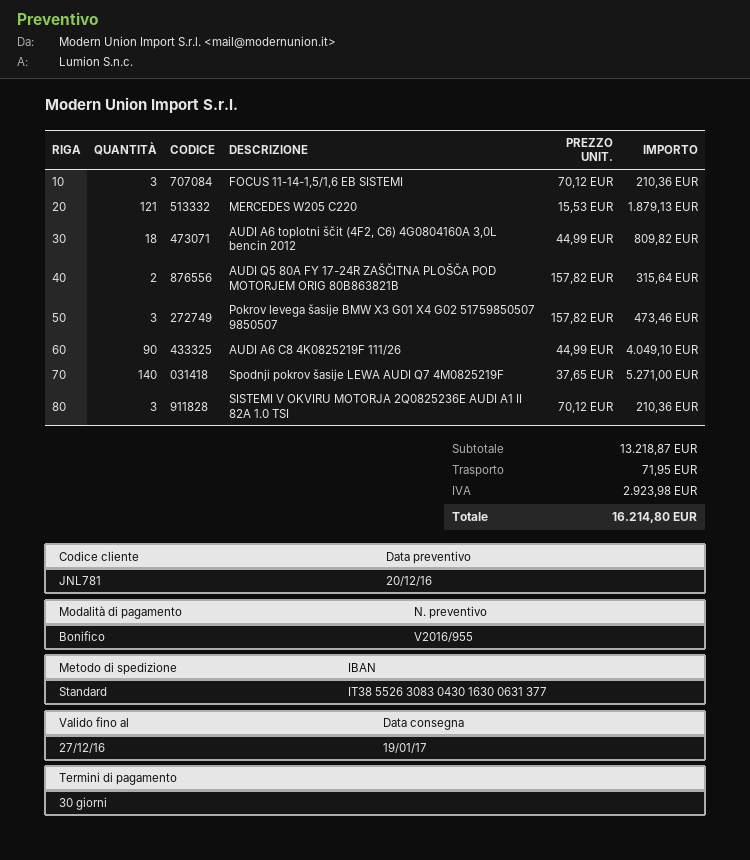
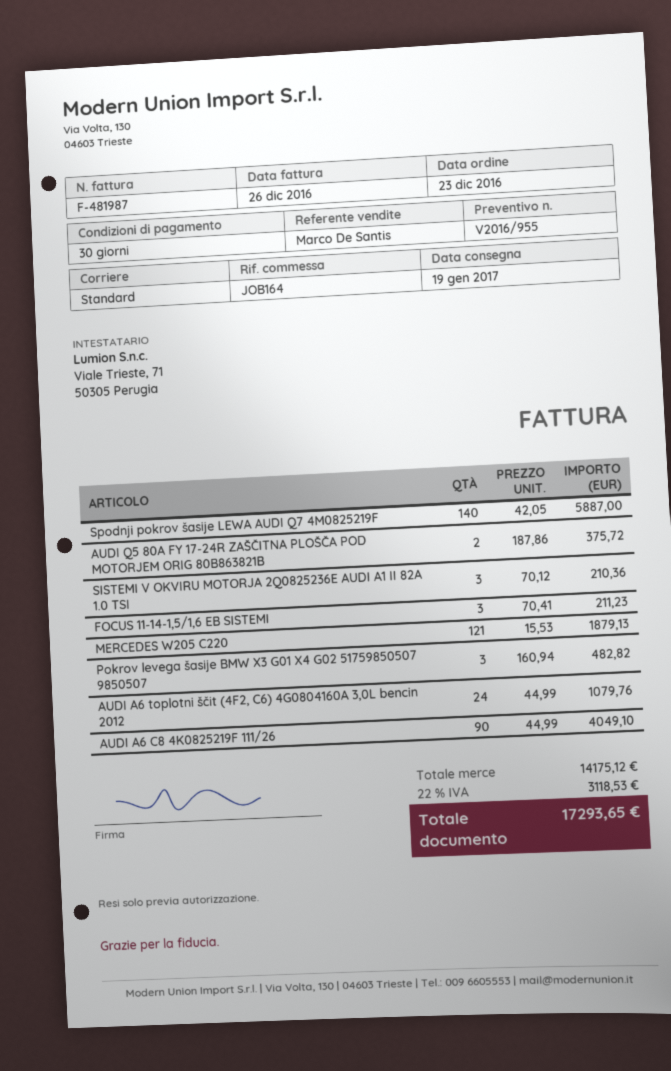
FOCUS 11-14-1,5/1,6 EB SISTEMI: 3 x 70.12 = 210.36 -> 3 x 70.41 = 211.23
AUDI A6 toplotni ščit (4F2, C6) 4G0804160A 3,0L bencin 2012: 18 x 44.99 = 809.82 -> 24 x 44.99 = 1079.76
AUDI Q5 80A FY 17-24R ZAŠČITNA PLOŠČA POD MOTORJEM ORIG 80B863821B: 2 x 157.82 = 315.64 -> 2 x 187.86 = 375.72
Pokrov levega šasije BMW X3 G01 X4 G02 51759850507 9850507: 3 x 157.82 = 473.46 -> 3 x 160.94 = 482.82
Spodnji pokrov šasije LEWA AUDI Q7 4M0825219F: 140 x 37.65 = 5271.00 -> 140 x 42.05 = 5887.00
subtotal: 13218.87 -> 14175.12
shipping: 71.95 -> none
tax: 2923.98 -> 3118.53
total: 16214.80 -> 17293.65

